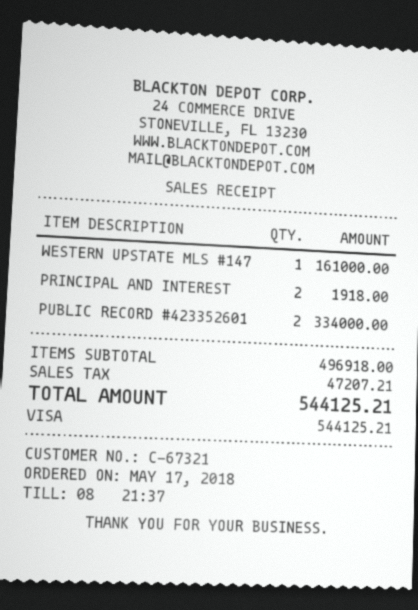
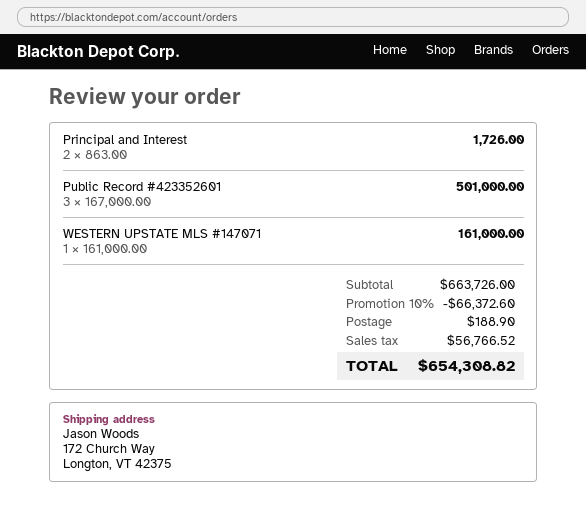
PRINCIPAL AND INTEREST: 2 for 1918.00 -> 2 for 1726.00
PUBLIC RECORD #423352601: 2 for 334000.00 -> 3 for 501000.00
subtotal: 496918.00 -> 663726.00
discount: none -> 10% = 66372.60
shipping: none -> 188.90
tax: 47207.21 -> 56766.52
total: 544125.21 -> 654308.82

